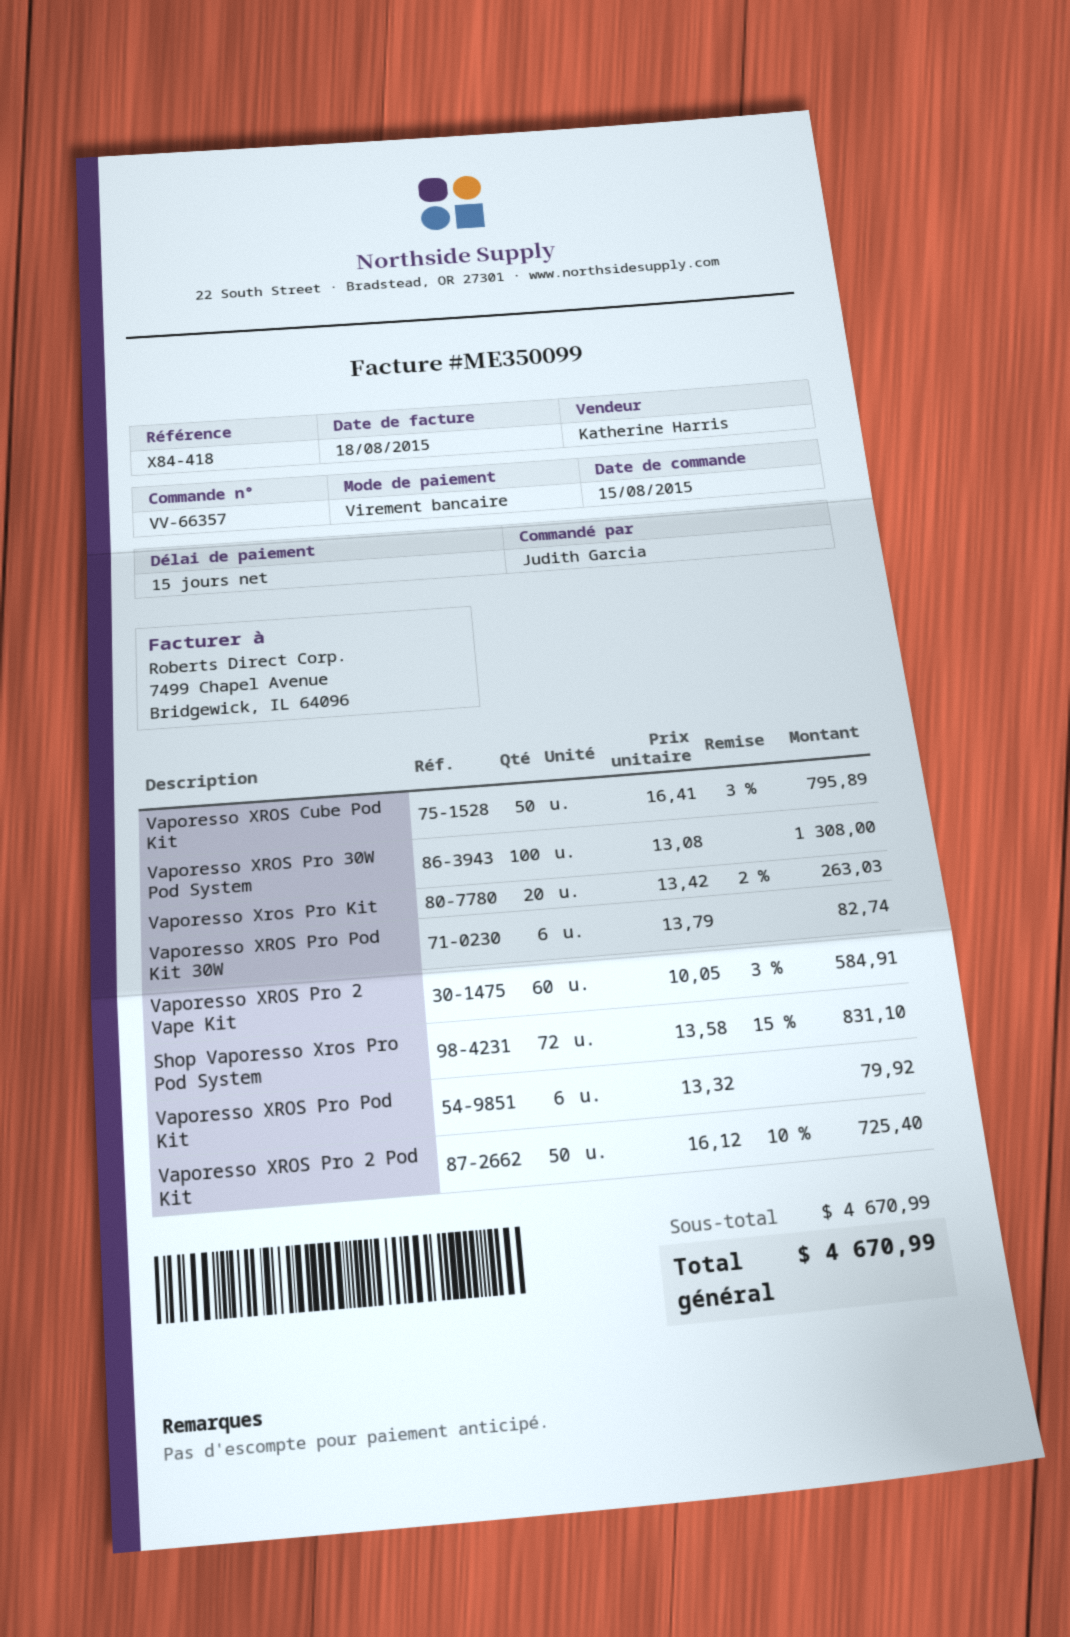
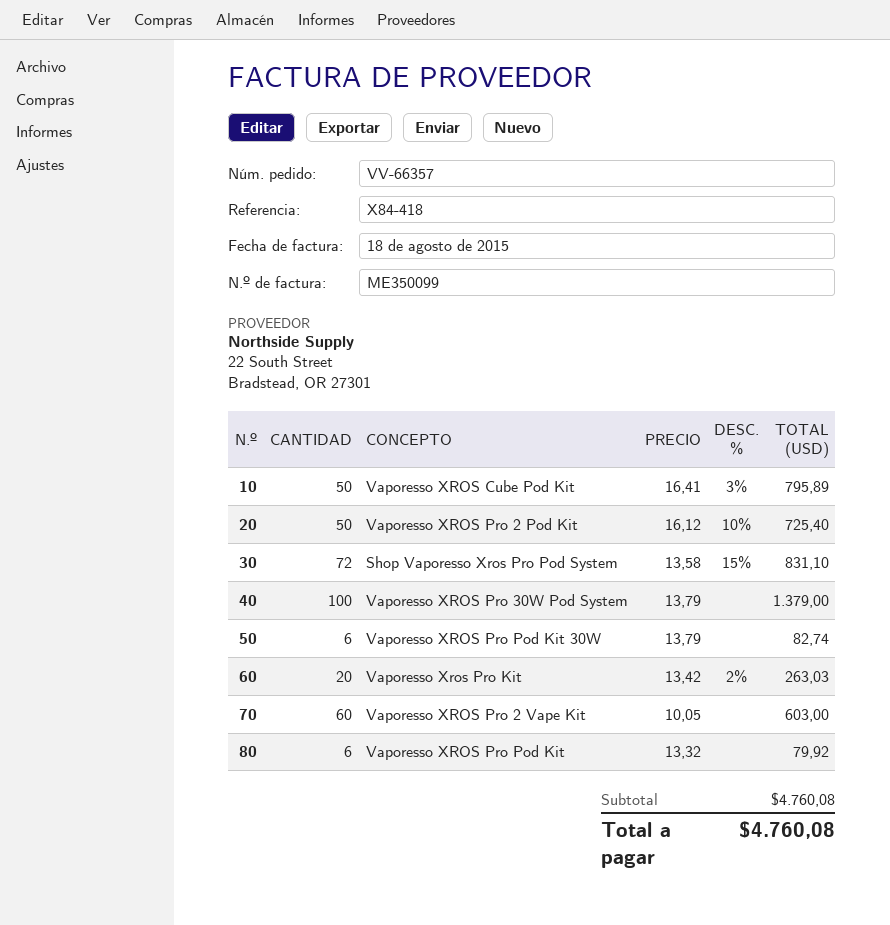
Vaporesso XROS Pro 30W Pod System: 100 x 13.08 = 1308.00 -> 100 x 13.79 = 1379.00
Vaporesso XROS Pro 2 Vape Kit: 60 x 10.05 - 3% = 584.91 -> 60 x 10.05 = 603.00
subtotal: 4670.99 -> 4760.08
total: 4670.99 -> 4760.08

